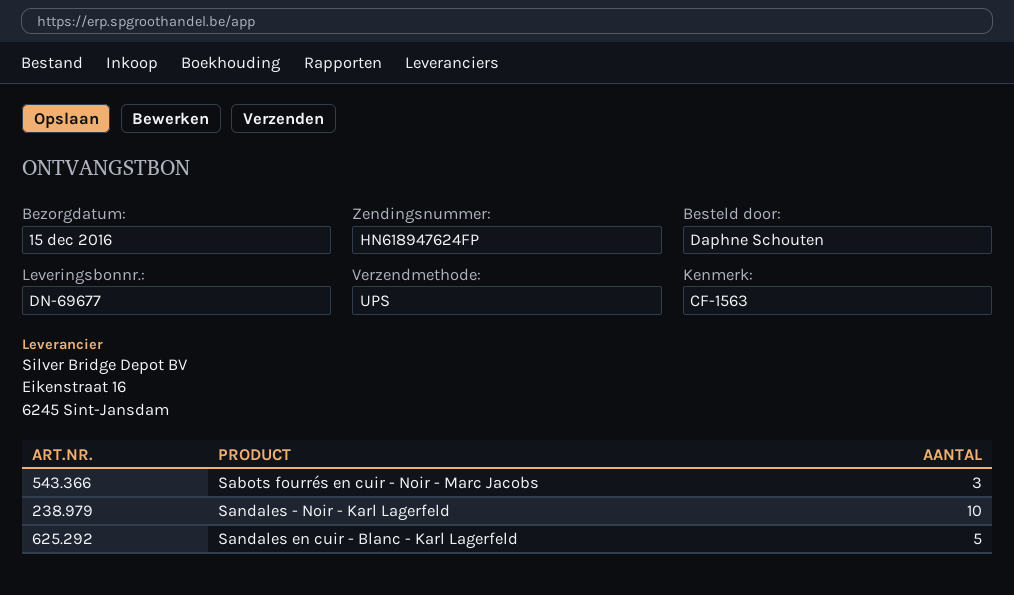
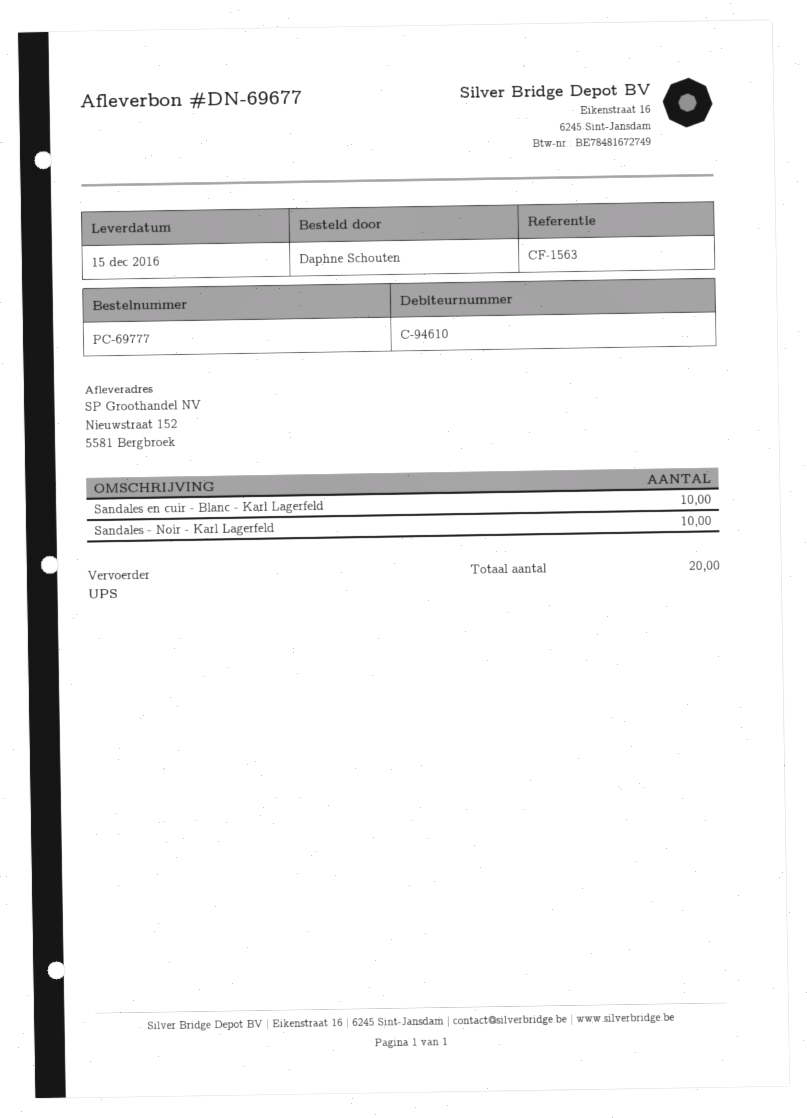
Sabots fourrés en cuir - Noir - Marc Jacobs: 3 -> none
Sandales en cuir - Blanc - Karl Lagerfeld: 5 -> 10

